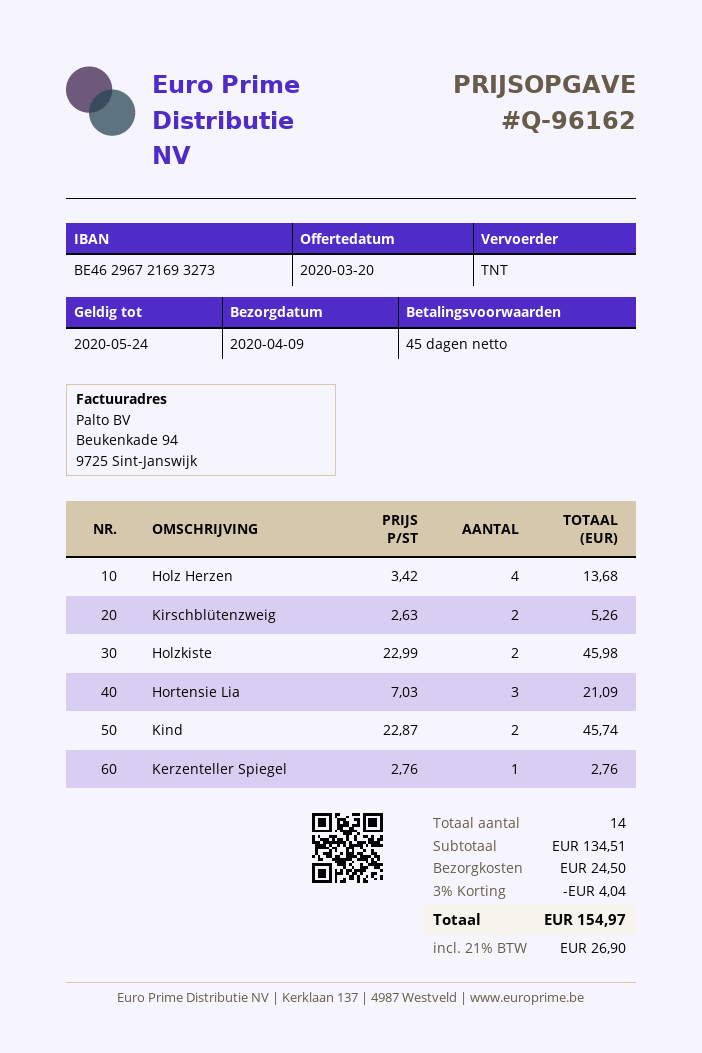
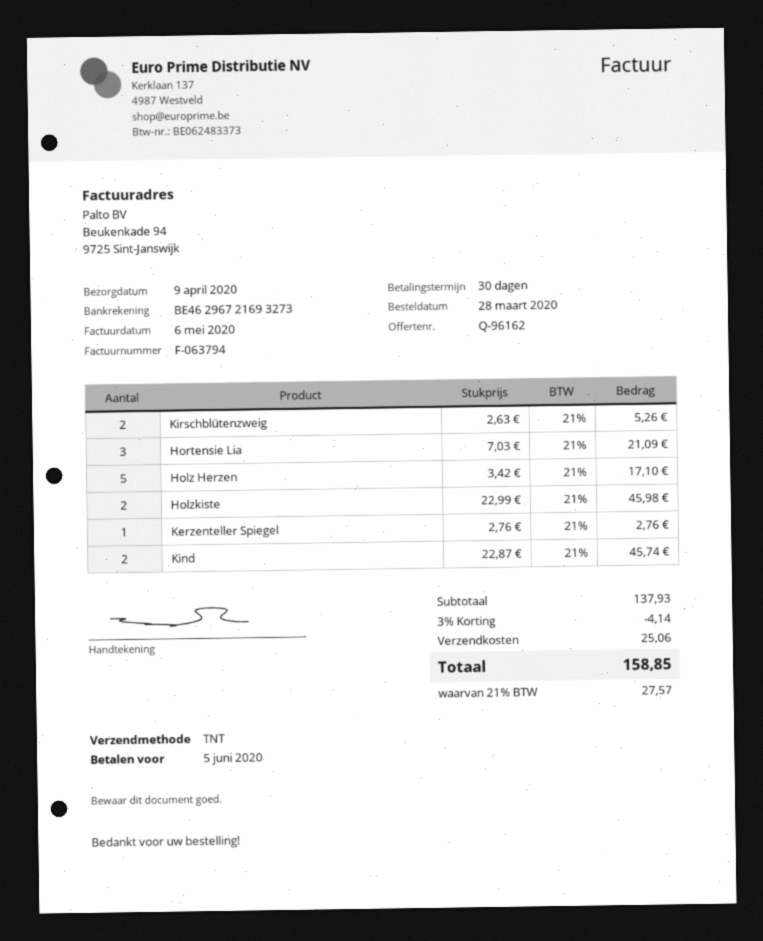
payment terms: 45 days -> 30 days
Holz Herzen: 4 x 3.42 = 13.68 -> 5 x 3.42 = 17.10
subtotal: 134.51 -> 137.93
discount: 3% = 4.04 -> 3% = 4.14
shipping: 24.50 -> 25.06
tax: 21% = 26.90 -> 21% = 27.57
total: 154.97 -> 158.85

